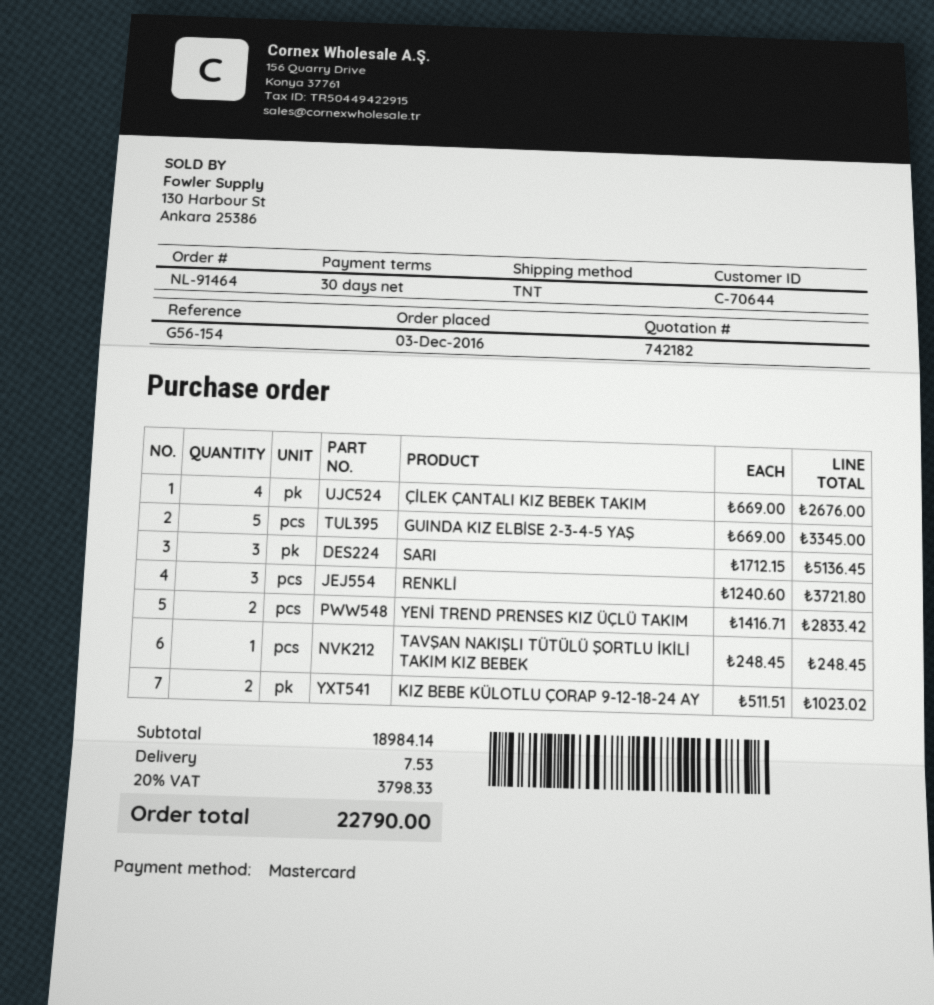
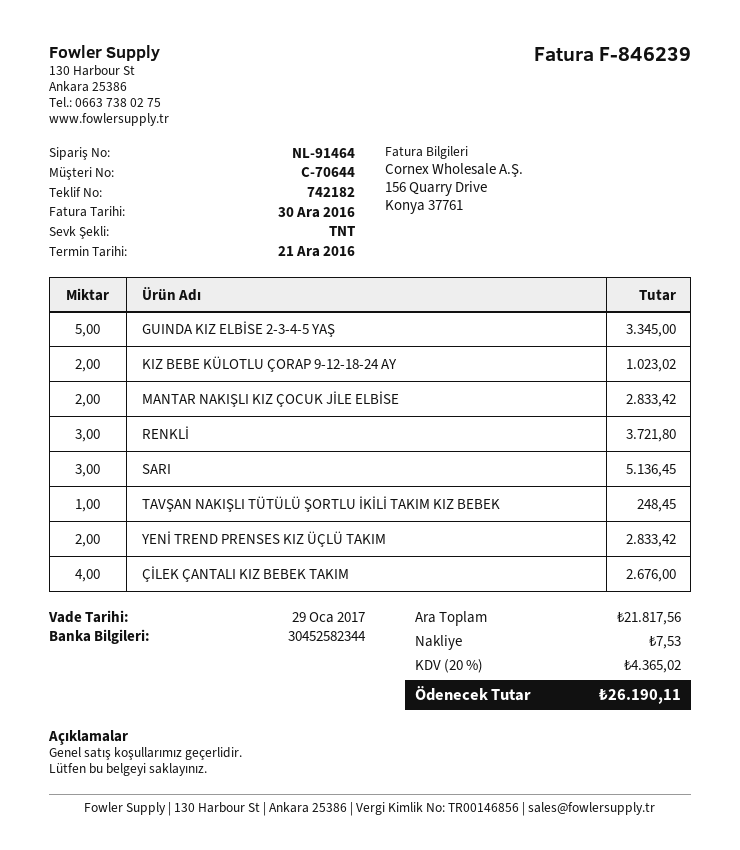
MANTAR NAKIŞLI KIZ ÇOCUK JİLE ELBİSE: none -> 2 for 2833.42
subtotal: 18984.14 -> 21817.56
tax: 20% = 3798.33 -> 20% = 4365.02
total: 22790.00 -> 26190.11

